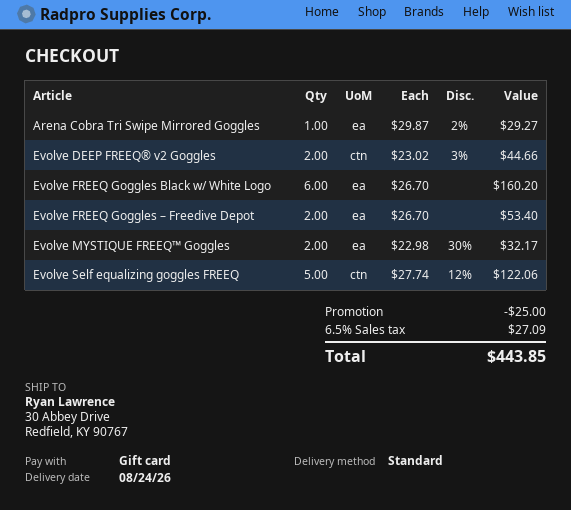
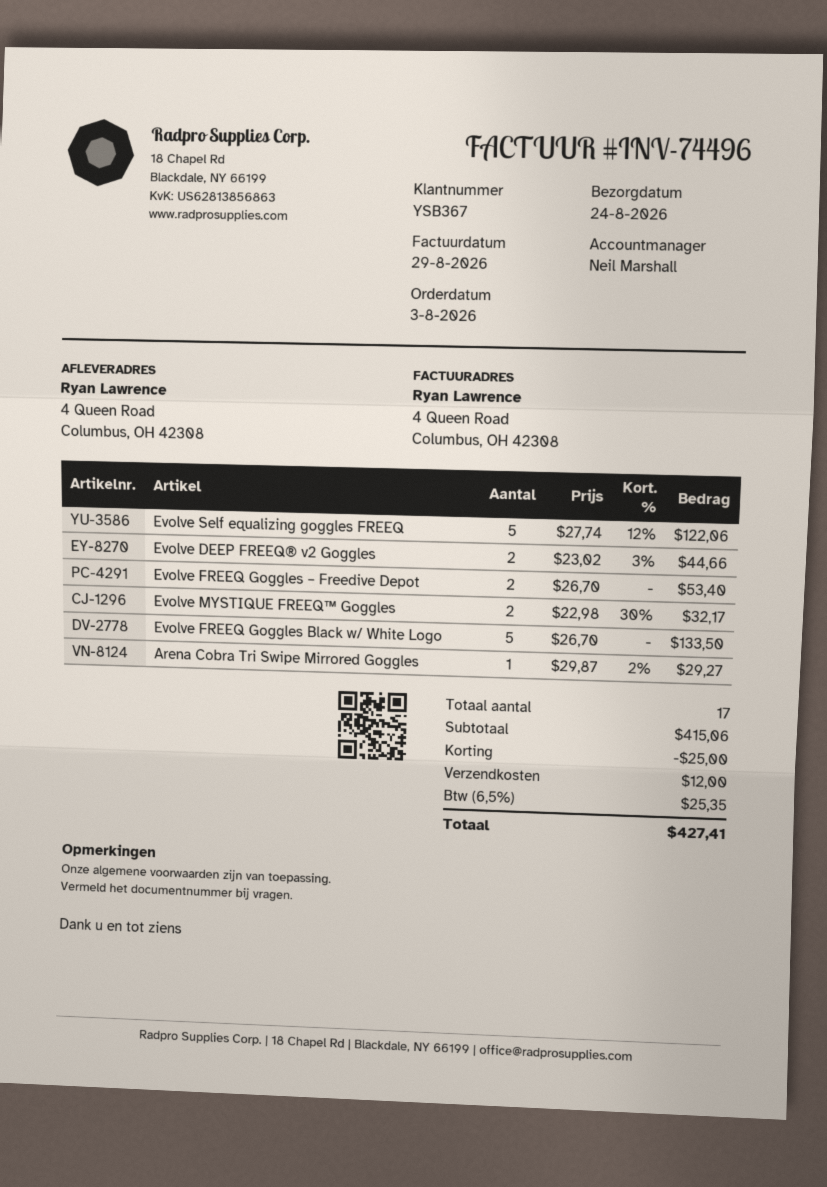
ship to: 30 Abbey Drive, Redfield, KY 90767 -> 4 Queen Road, Columbus, OH 42308
Evolve FREEQ Goggles Black w/ White Logo: 6 x 26.70 = 160.20 -> 5 x 26.70 = 133.50
shipping: none -> 12.00
tax: 6.5% = 27.09 -> 6.5% = 25.35
total: 443.85 -> 427.41

